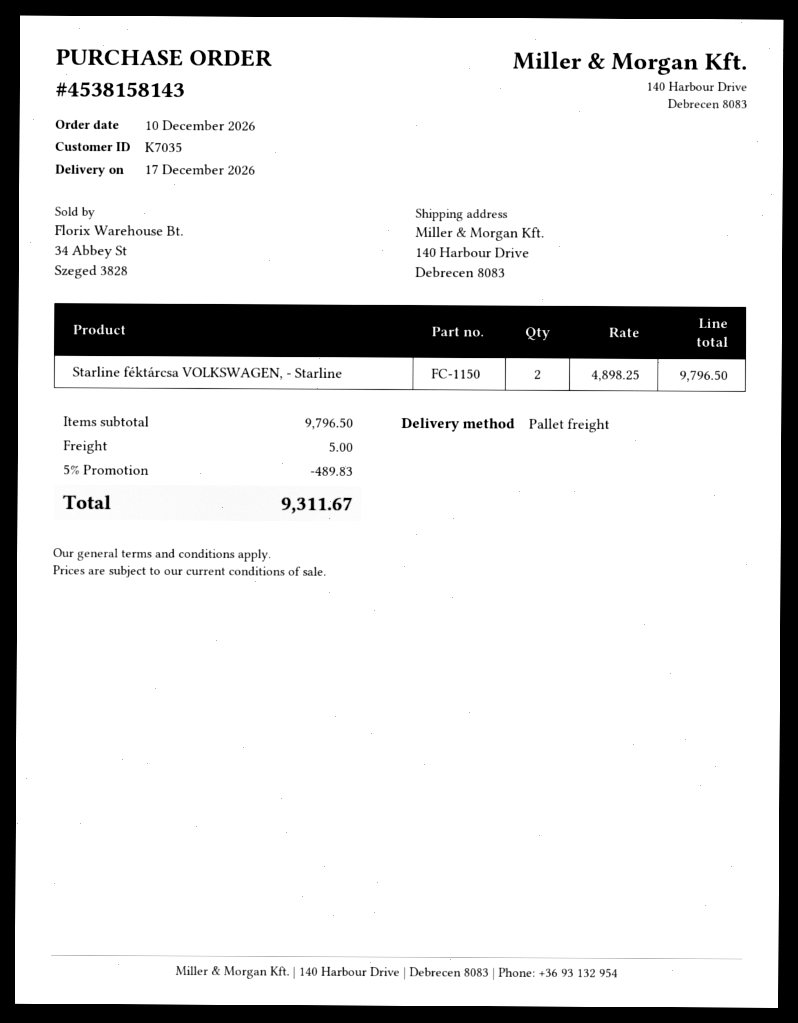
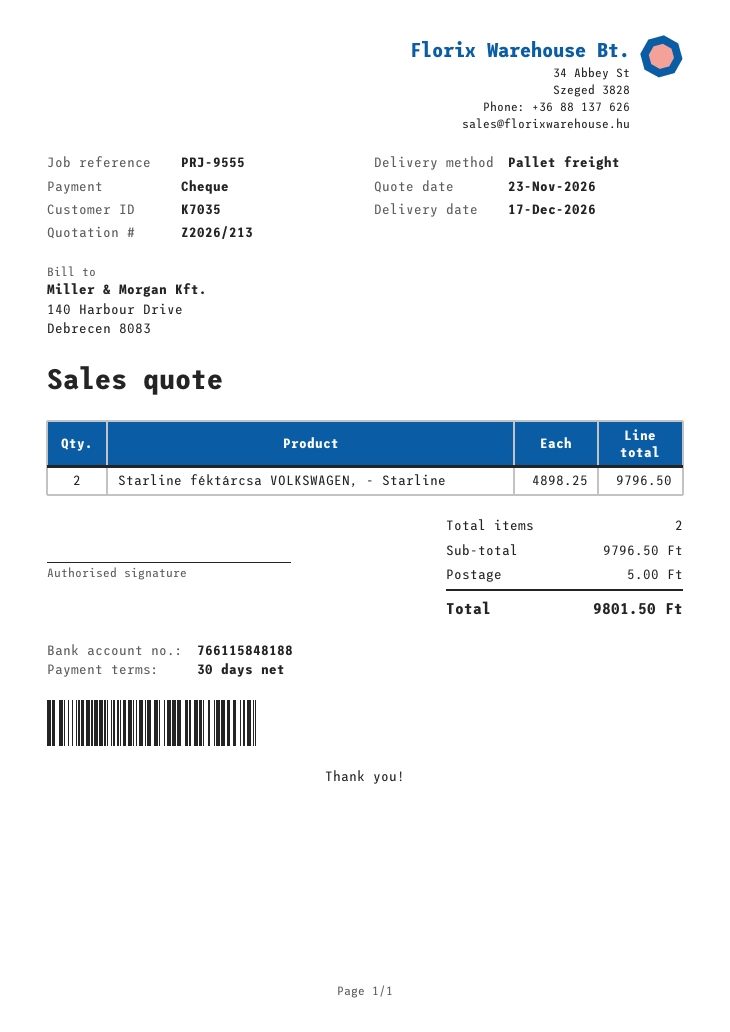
discount: 5% = 489.83 -> none
total: 9311.67 -> 9801.50

